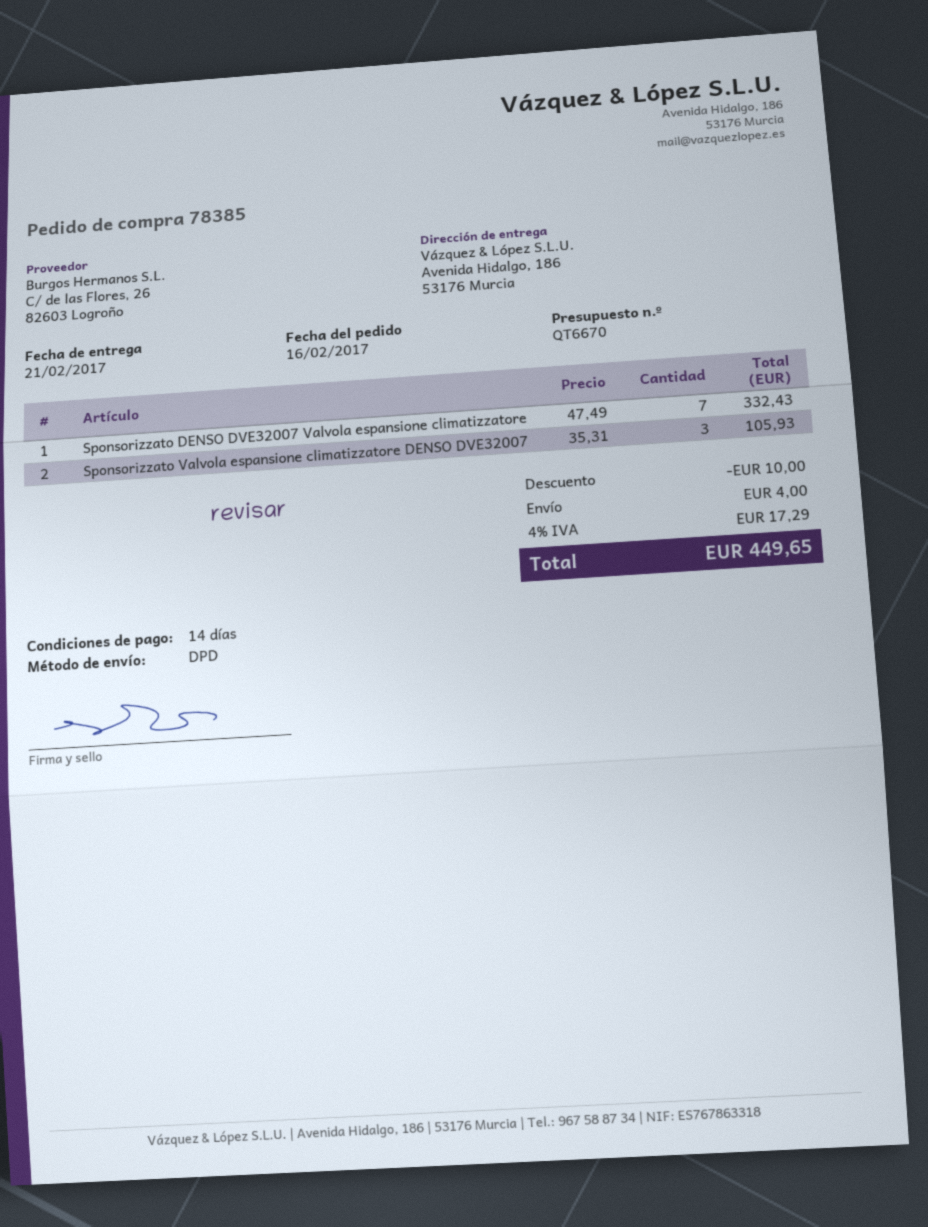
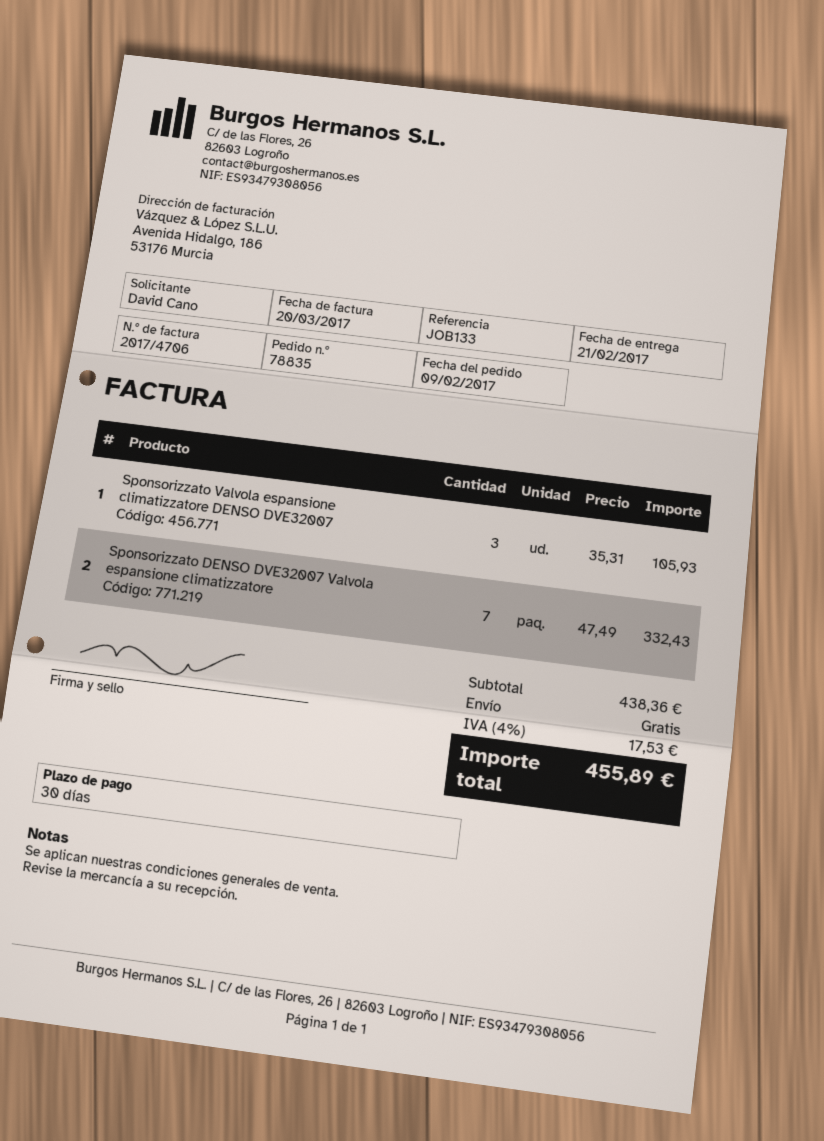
order number: 78385 -> 78835
order date: 2017-02-16 -> 2017-02-09
payment terms: 14 days -> 30 days
discount: 10.00 -> none
shipping: 4.00 -> 0.00
tax: 4% = 17.29 -> 4% = 17.53
total: 449.65 -> 455.89

